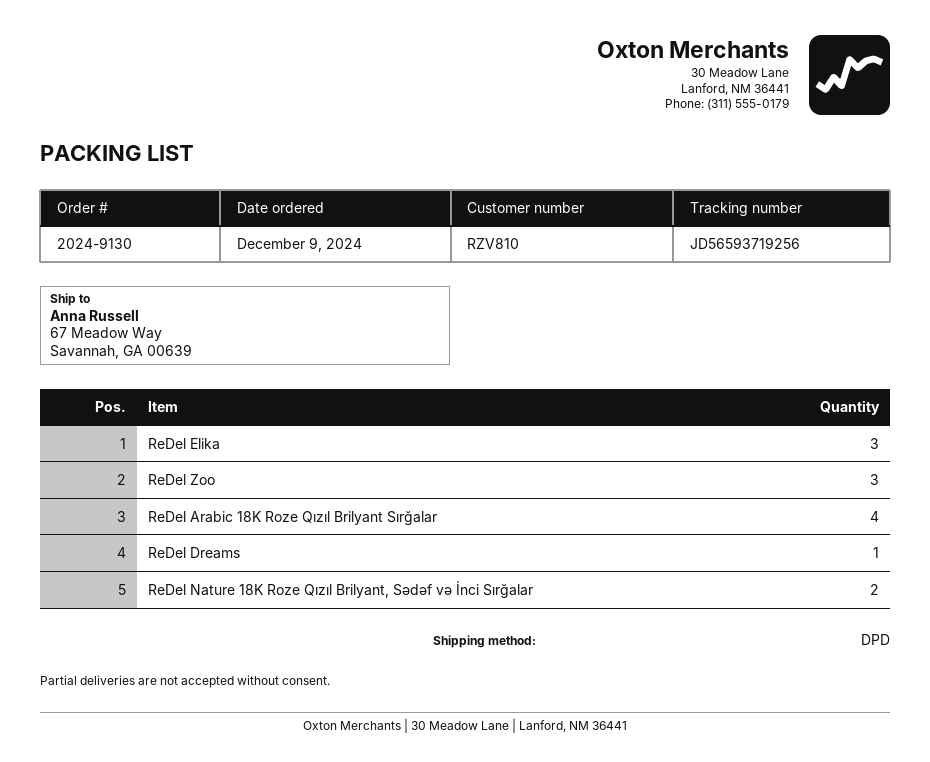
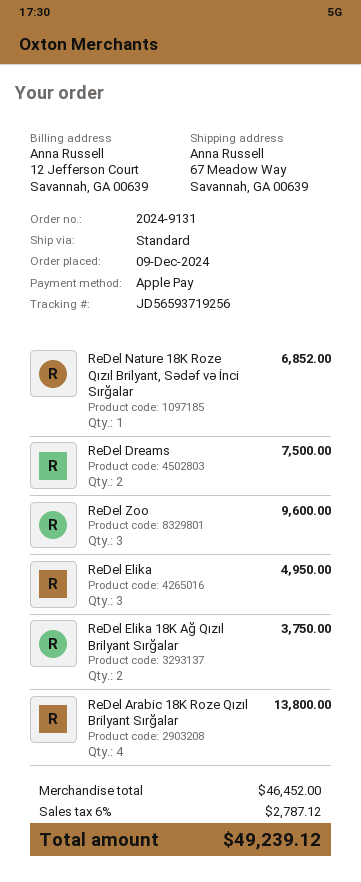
order number: 2024-9130 -> 2024-9131
shipping method: DPD -> standard
ReDel Dreams: 1 -> 2
ReDel Nature 18K Roze Qızıl Brilyant, Sədəf və İnci Sırğalar: 2 -> 1
ReDel Elika 18K Ağ Qızıl Brilyant Sırğalar: none -> 2

